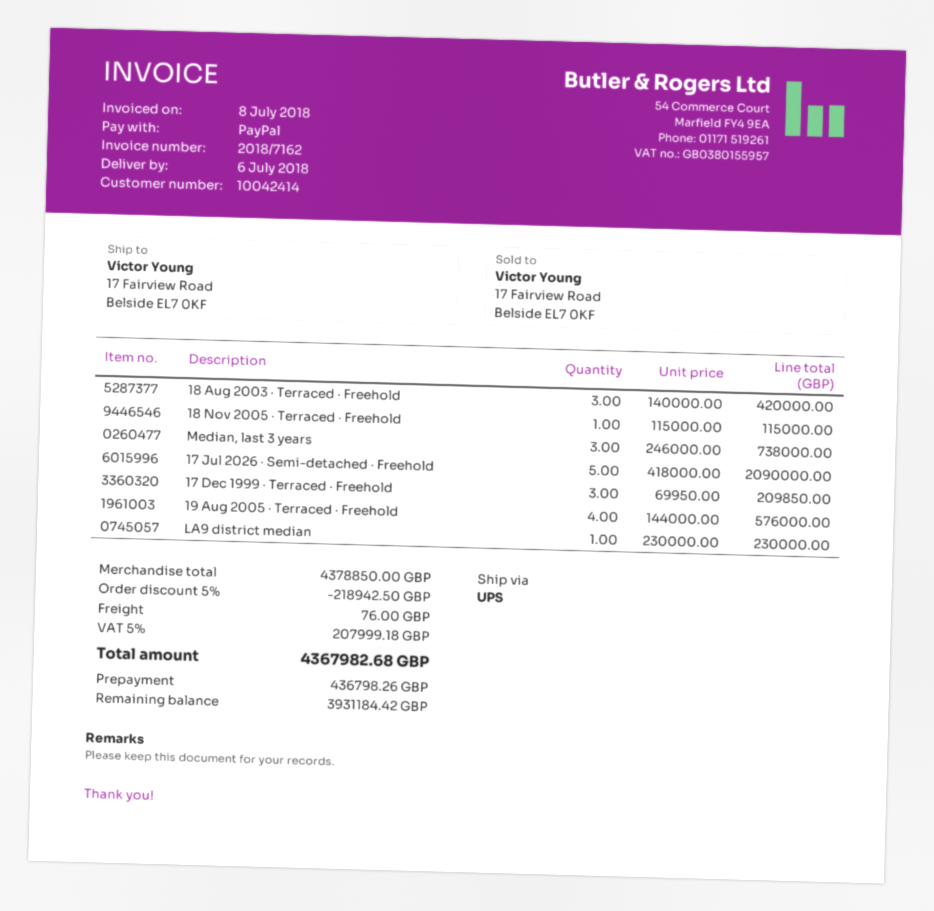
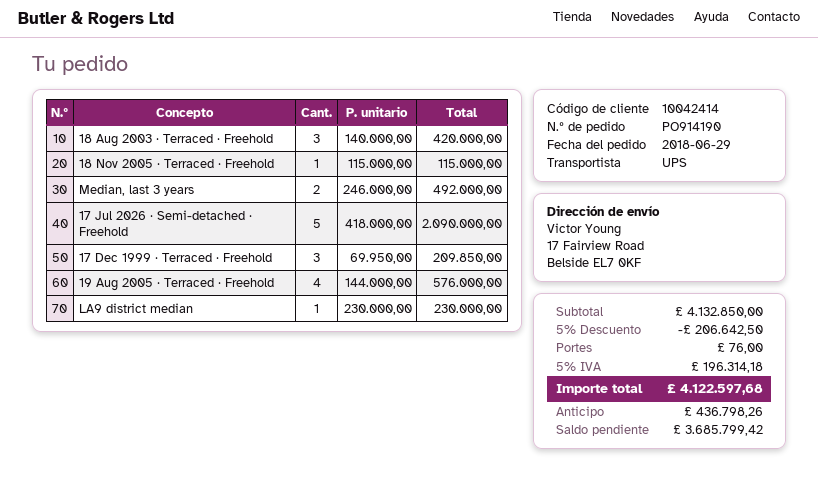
Median, last 3 years: 3 x 246000.00 = 738000.00 -> 2 x 246000.00 = 492000.00
subtotal: 4378850.00 -> 4132850.00
discount: 5% = 218942.50 -> 5% = 206642.50
tax: 5% = 207999.18 -> 5% = 196314.18
total: 4367982.68 -> 4122597.68
balance: 3931184.42 -> 3685799.42

